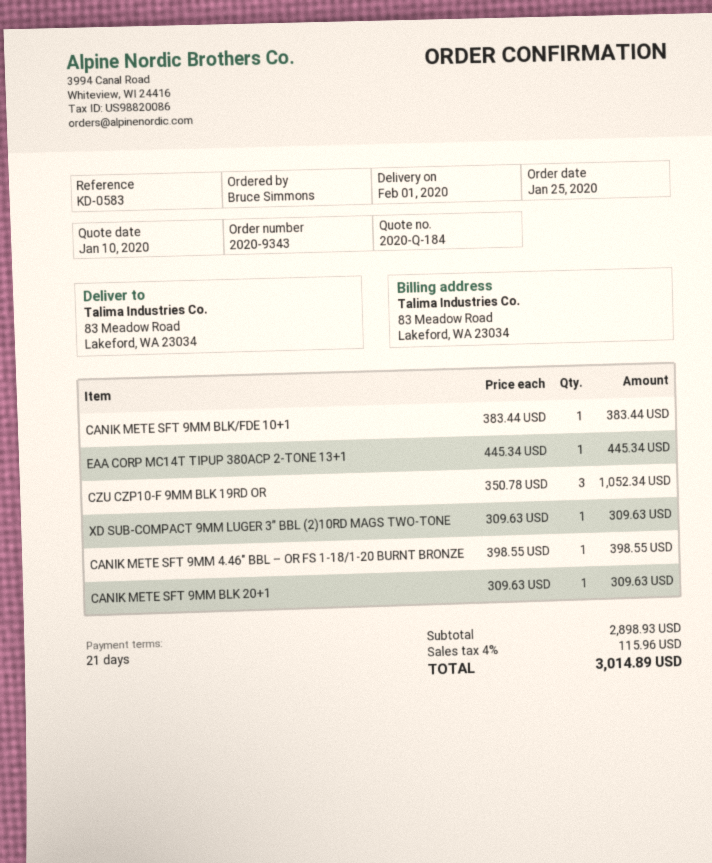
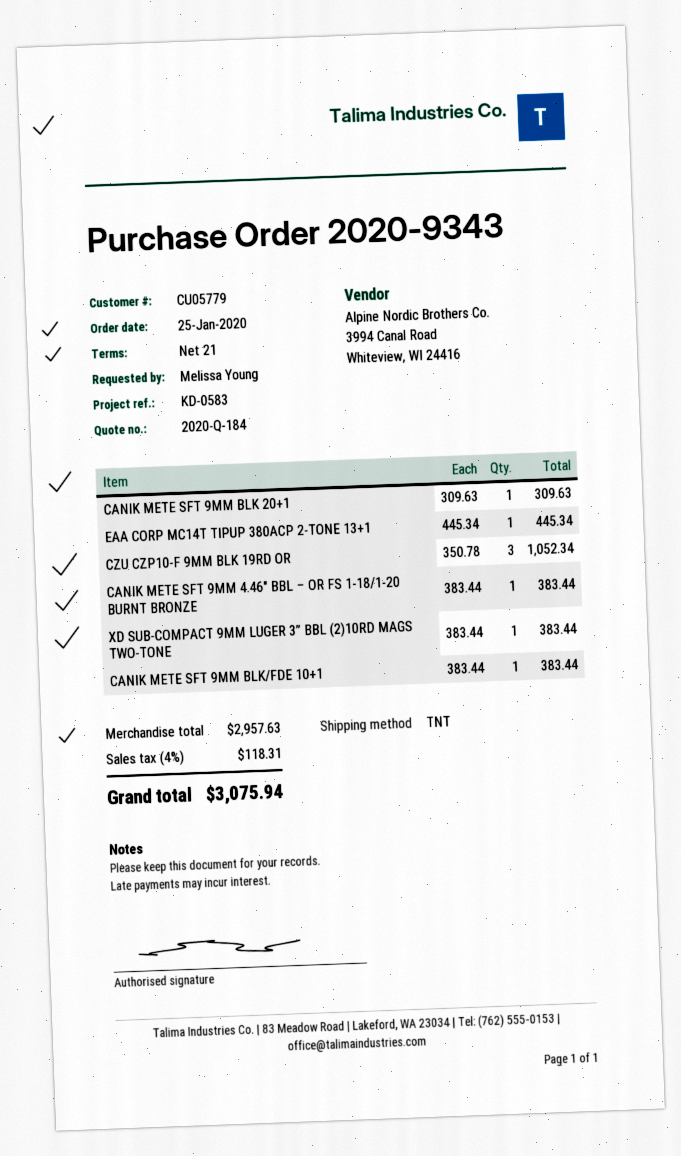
ordered by: Bruce Simmons -> Melissa Young
XD SUB-COMPACT 9MM LUGER 3” BBL (2)10RD MAGS TWO-TONE: 1 x 309.63 = 309.63 -> 1 x 383.44 = 383.44
CANIK METE SFT 9MM 4.46″ BBL – OR FS 1-18/1-20 BURNT BRONZE: 1 x 398.55 = 398.55 -> 1 x 383.44 = 383.44
subtotal: 2898.93 -> 2957.63
tax: 4% = 115.96 -> 4% = 118.31
total: 3014.89 -> 3075.94

